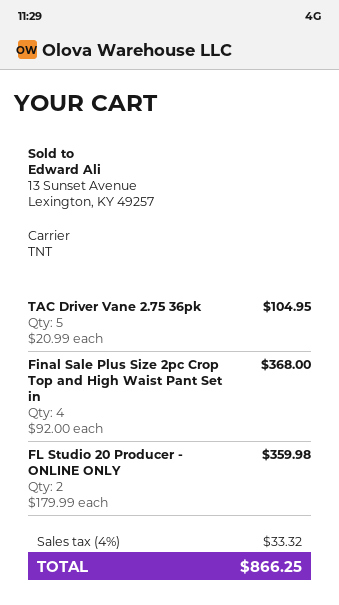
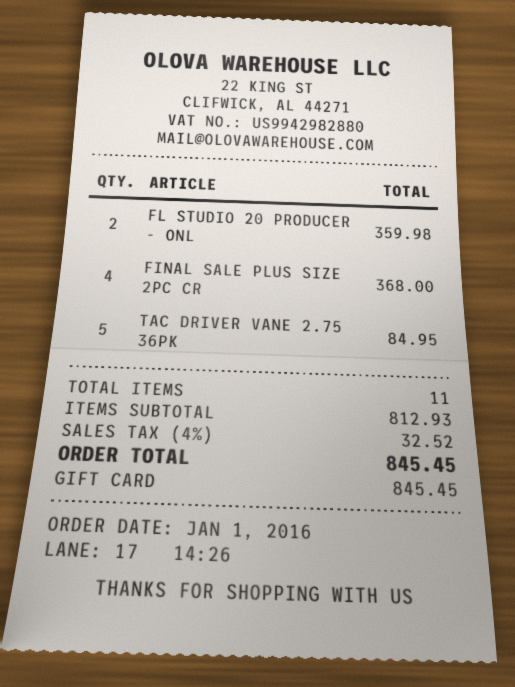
TAC Driver Vane 2.75 36pk: 5 for 104.95 -> 5 for 84.95
tax: 4% = 33.32 -> 4% = 32.52
total: 866.25 -> 845.45

